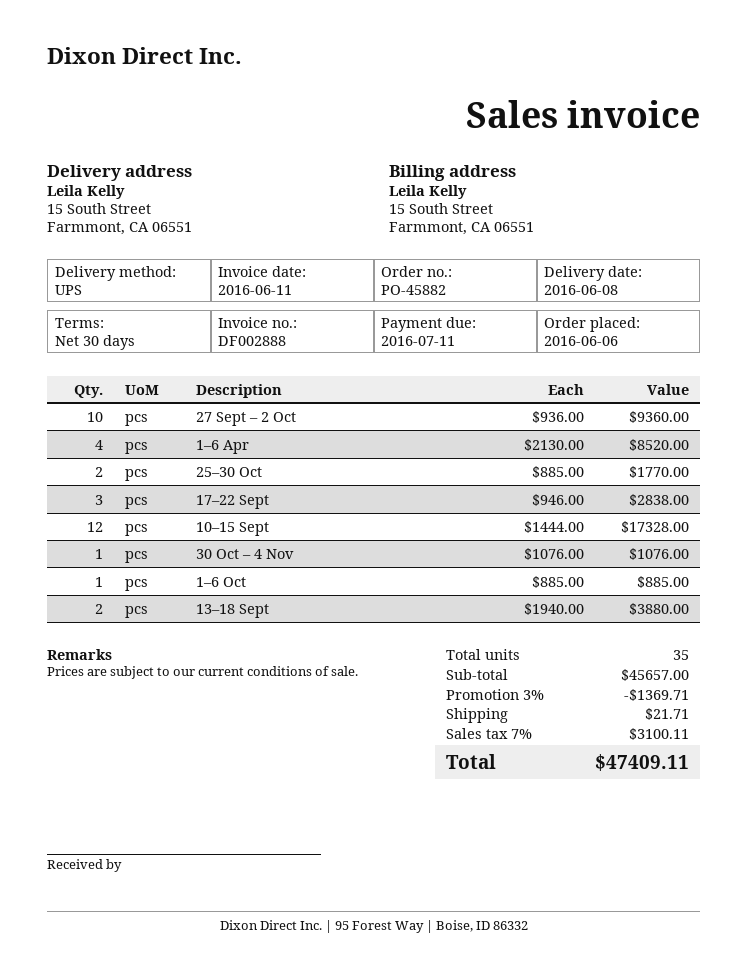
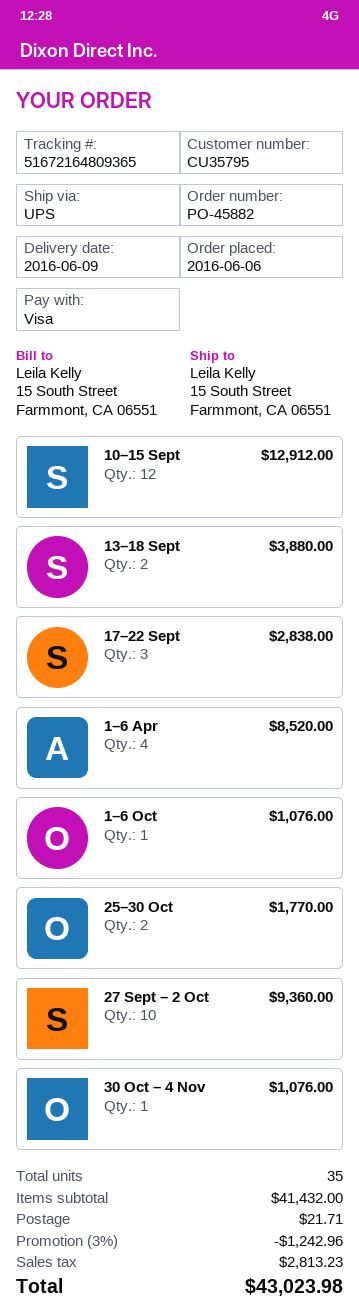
delivery date: 2016-06-08 -> 2016-06-09
10–15 Sept: 12 for 17328.00 -> 12 for 12912.00
1–6 Oct: 1 for 885.00 -> 1 for 1076.00
subtotal: 45657.00 -> 41432.00
discount: 3% = 1369.71 -> 3% = 1242.96
tax: 3100.11 -> 2813.23
total: 47409.11 -> 43023.98

